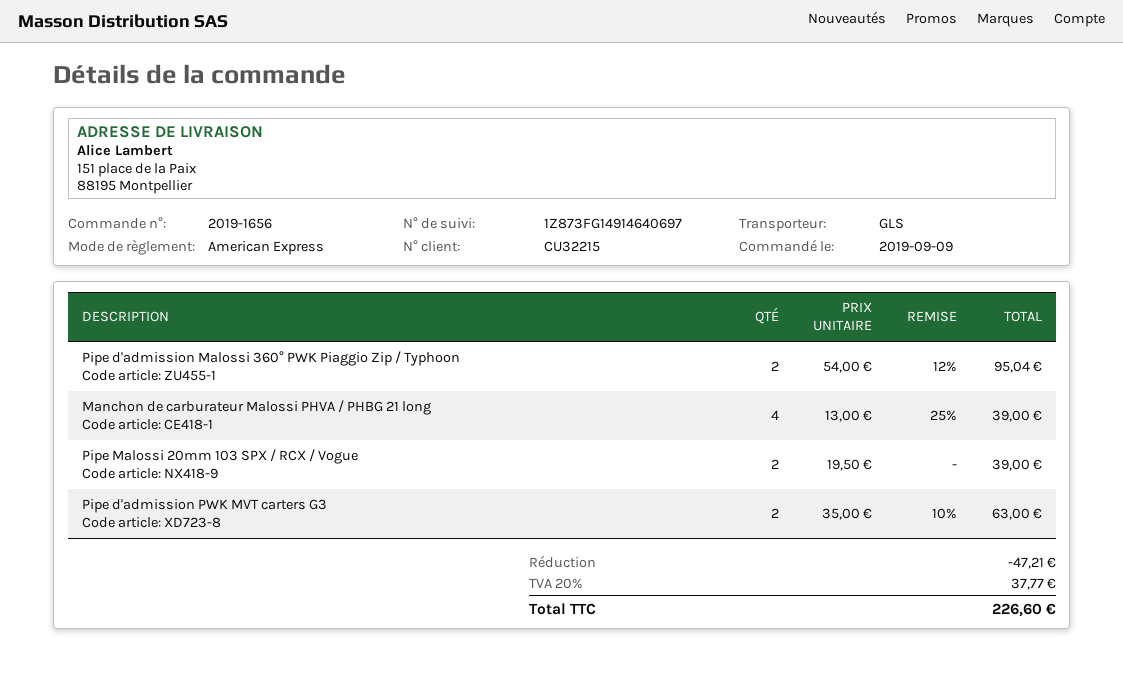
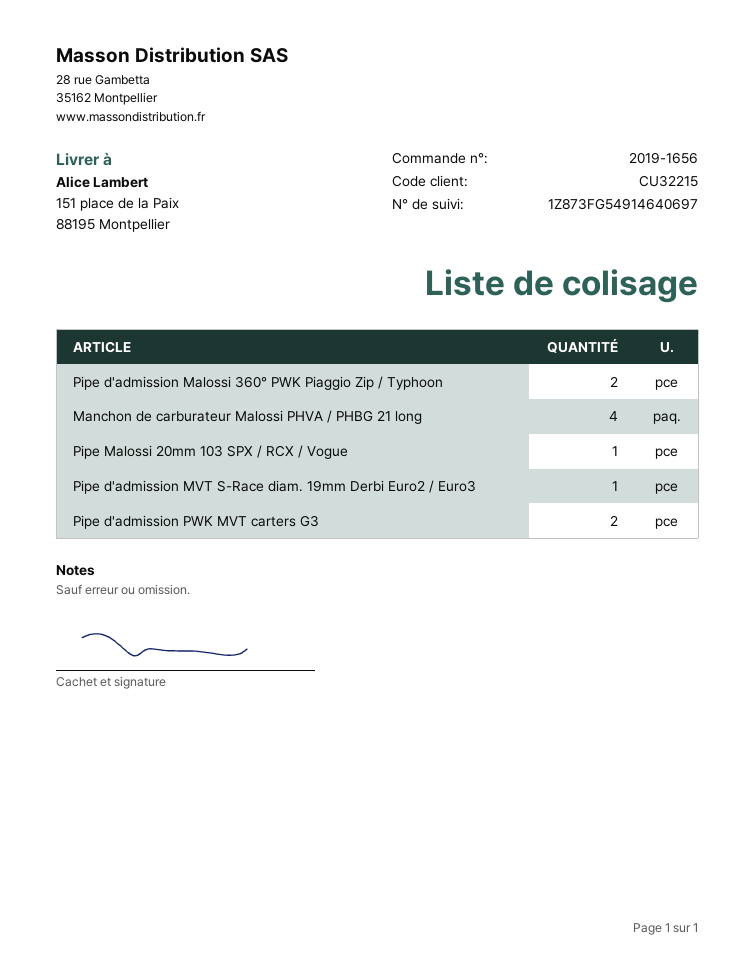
tracking number: 1Z873FG14914640697 -> 1Z873FG54914640697
Pipe Malossi 20mm 103 SPX / RCX / Vogue: 2 -> 1
Pipe d'admission MVT S-Race diam. 19mm Derbi Euro2 / Euro3: none -> 1

